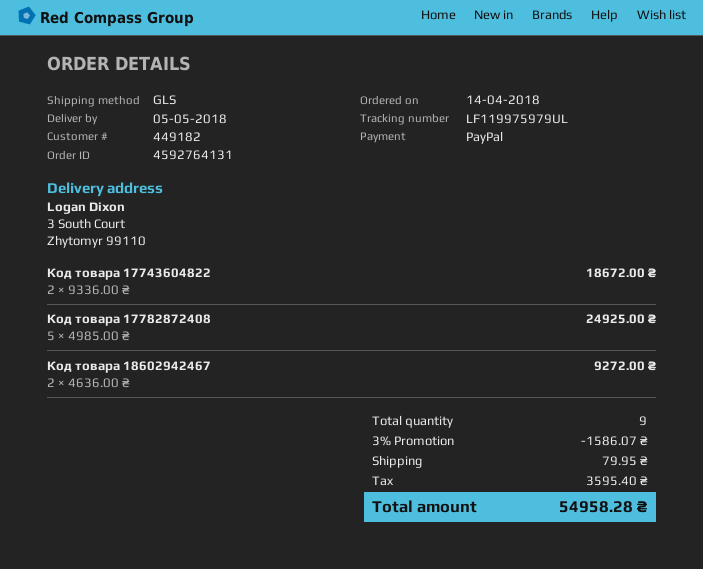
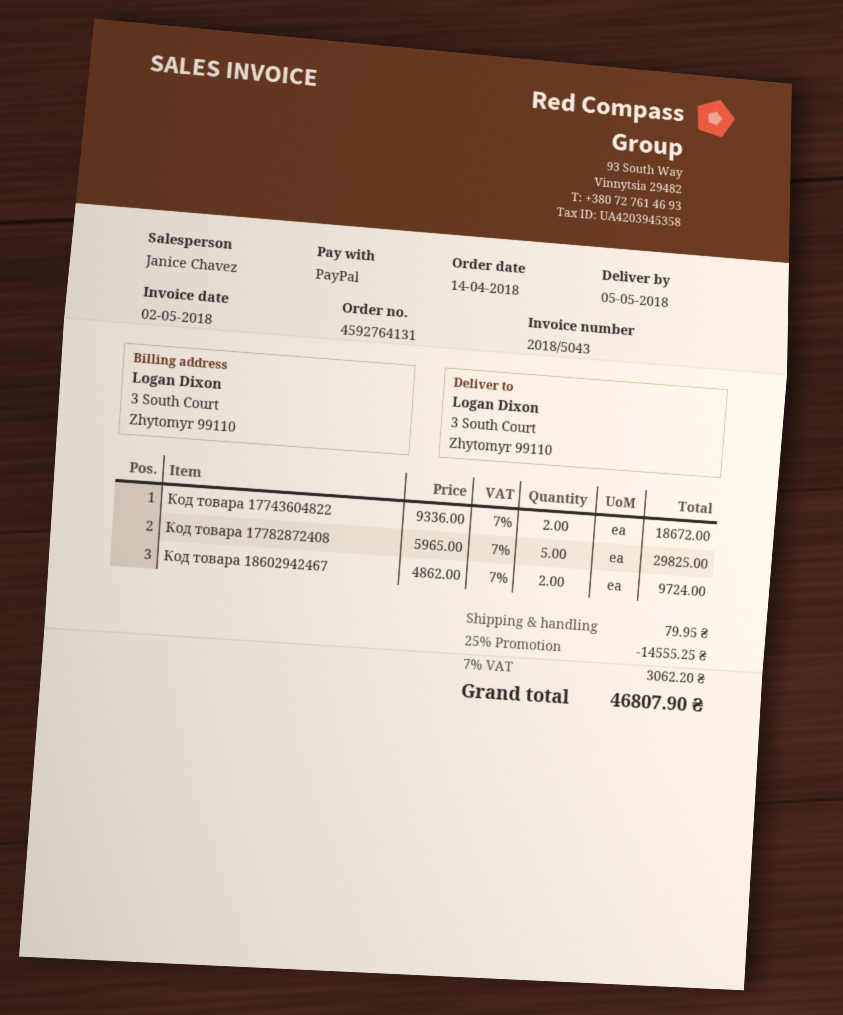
Код товара 17782872408: 5 x 4985.00 = 24925.00 -> 5 x 5965.00 = 29825.00
Код товара 18602942467: 2 x 4636.00 = 9272.00 -> 2 x 4862.00 = 9724.00
discount: 3% = 1586.07 -> 25% = 14555.25
tax: 3595.40 -> 3062.20
total: 54958.28 -> 46807.90

